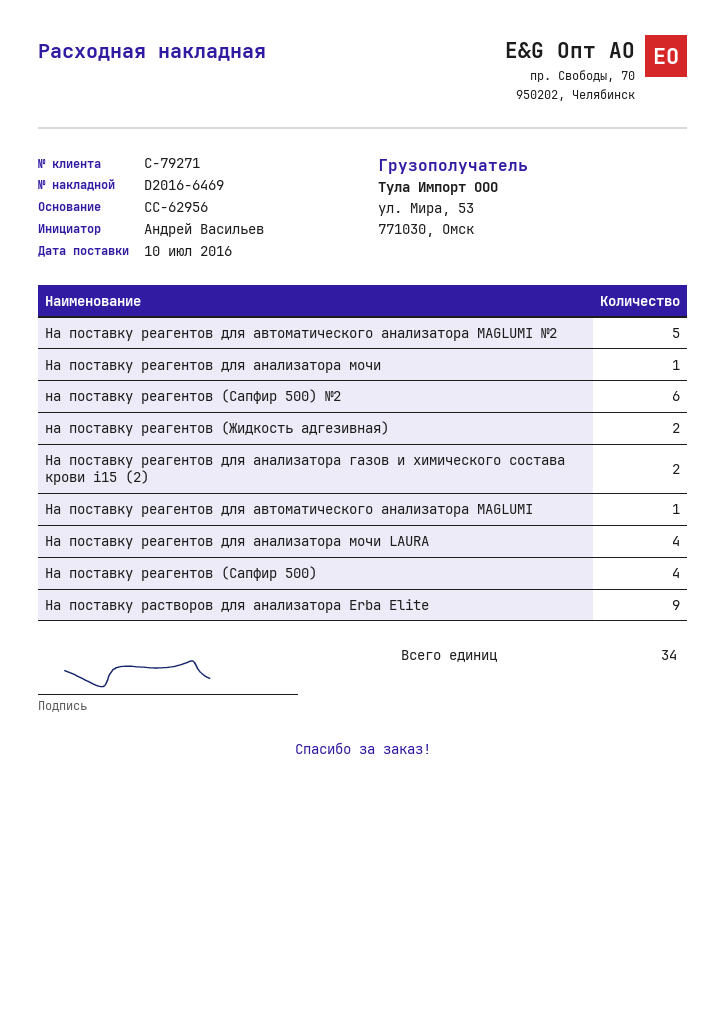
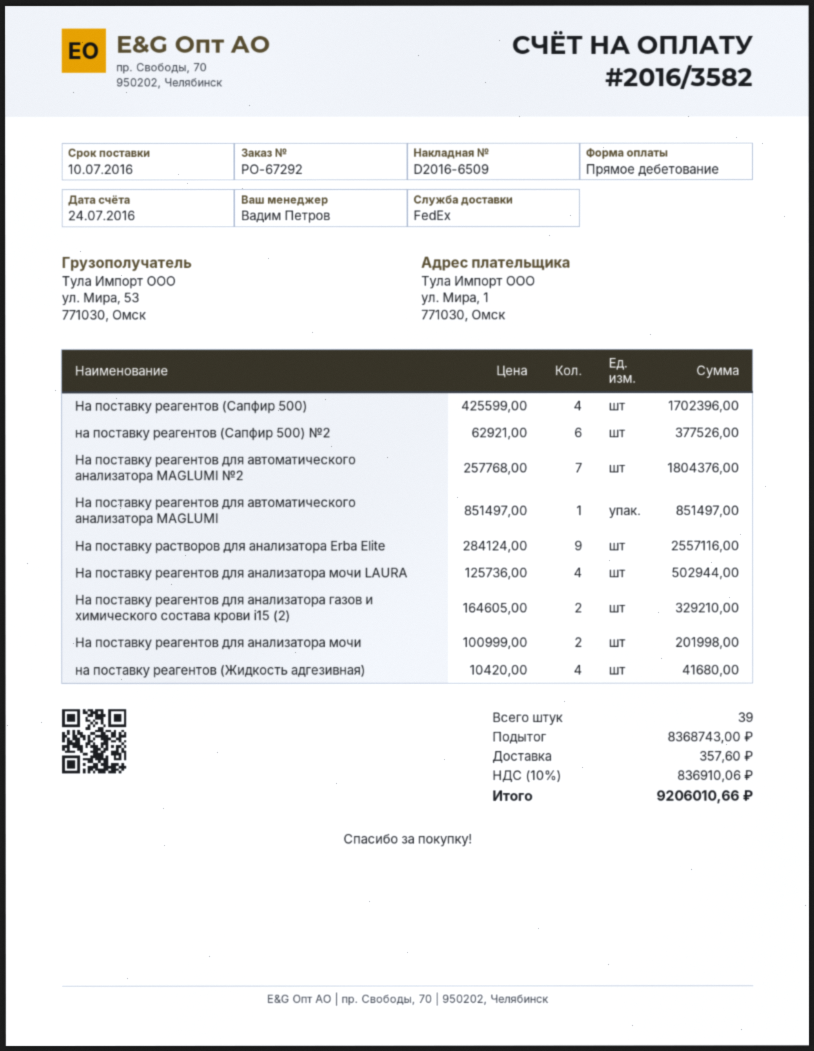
delivery note number: D2016-6469 -> D2016-6509
На поставку реагентов для автоматического анализатора MAGLUMI №2: 5 -> 7
На поставку реагентов для анализатора мочи: 1 -> 2
на поставку реагентов (Жидкость адгезивная): 2 -> 4
total quantity: 34 -> 39

